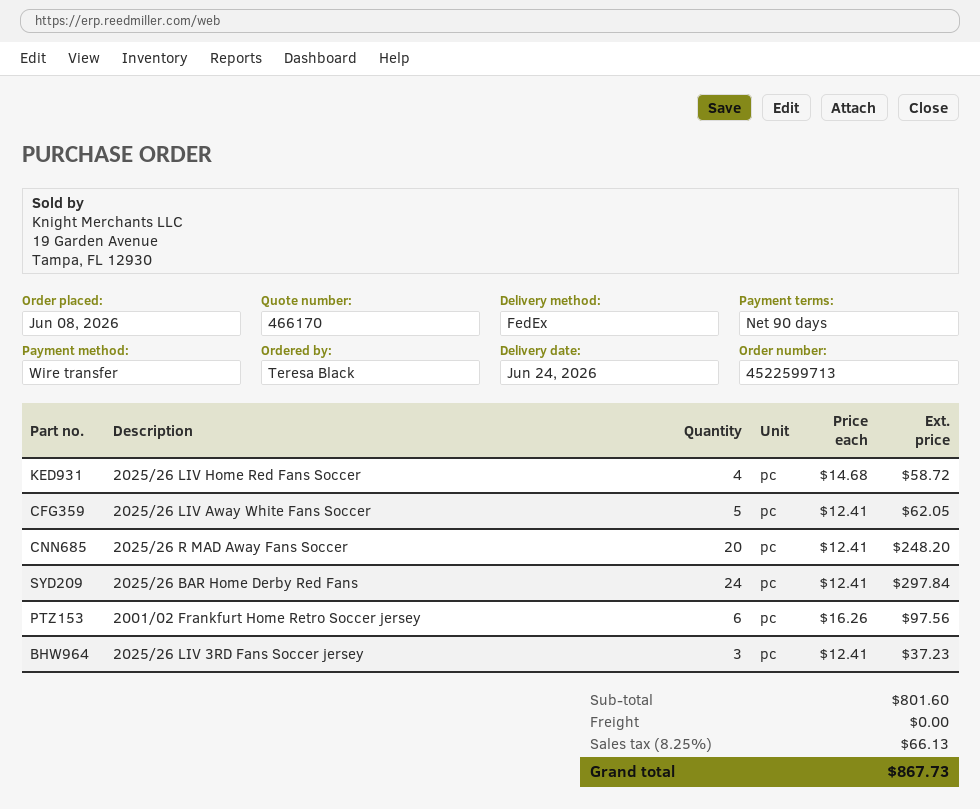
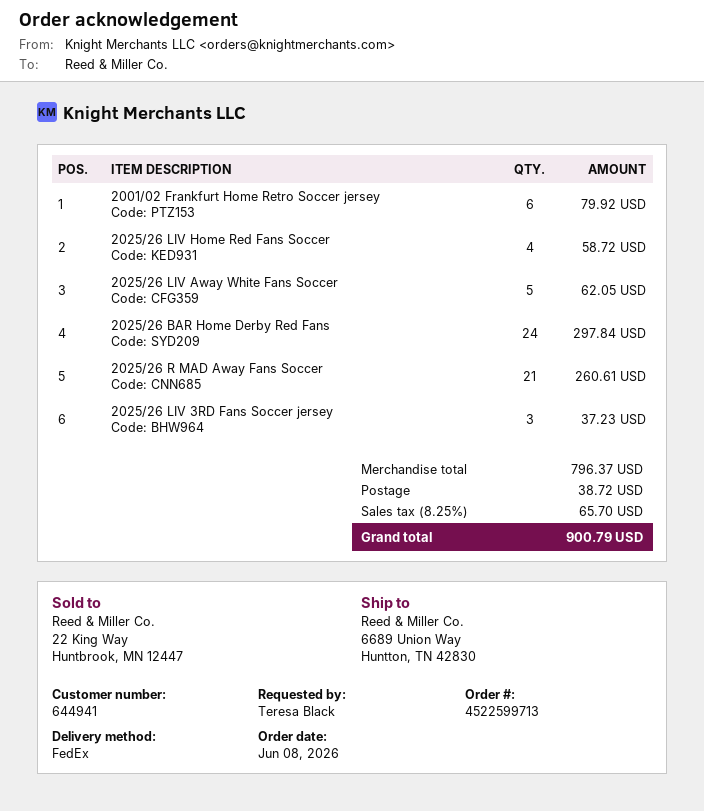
2025/26 R MAD Away Fans Soccer: 20 for 248.20 -> 21 for 260.61
2001/02 Frankfurt Home Retro Soccer jersey: 6 for 97.56 -> 6 for 79.92
subtotal: 801.60 -> 796.37
shipping: 0.00 -> 38.72
tax: 8.25% = 66.13 -> 8.25% = 65.70
total: 867.73 -> 900.79

